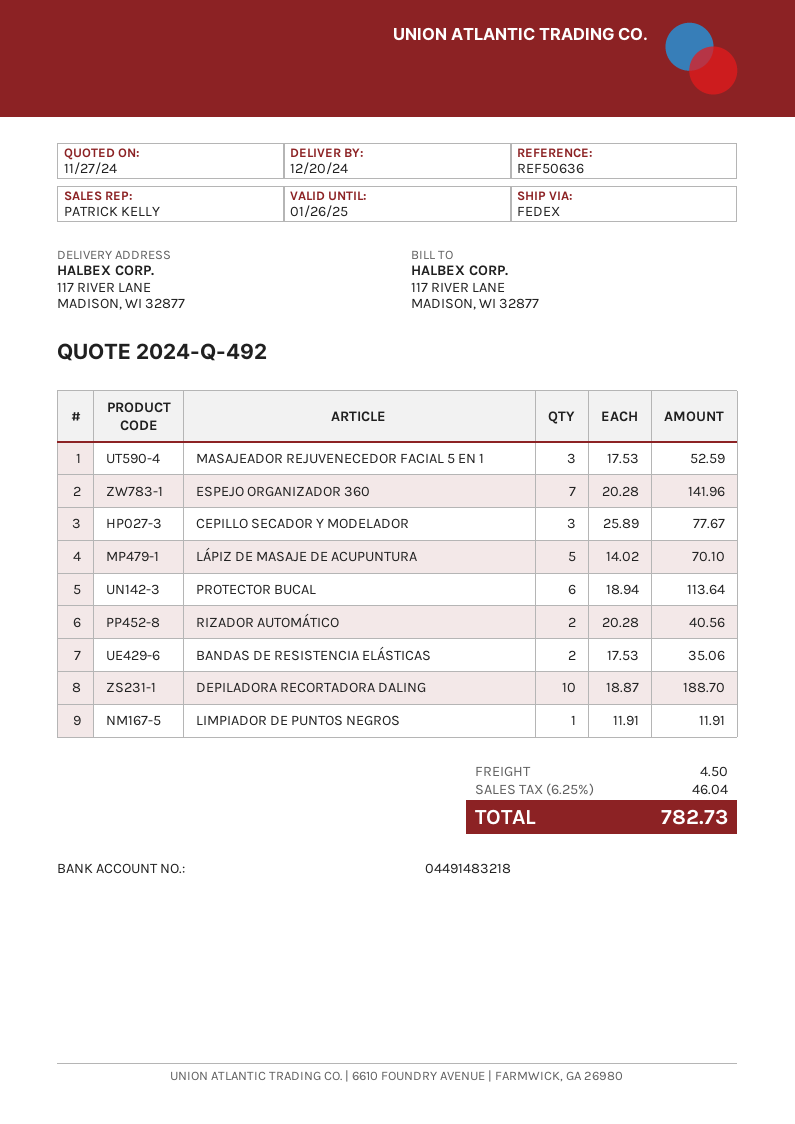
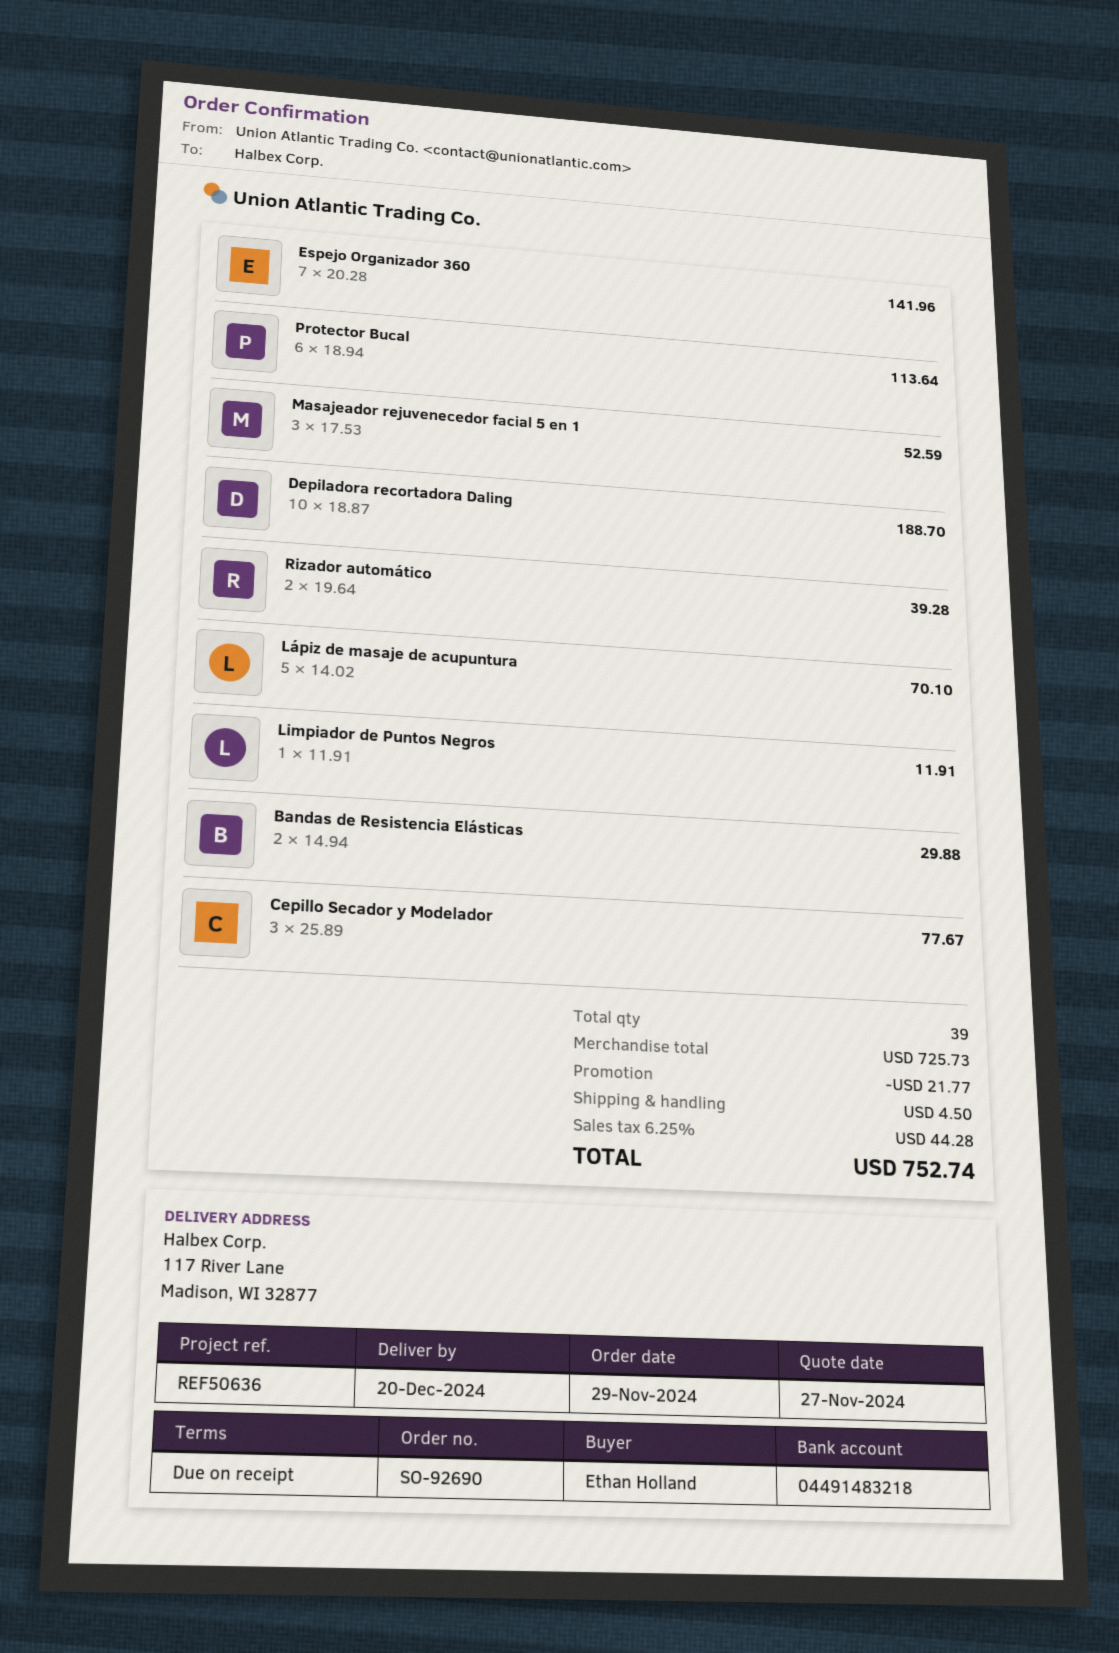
RIZADOR AUTOMÁTICO: 2 x 20.28 = 40.56 -> 2 x 19.64 = 39.28
BANDAS DE RESISTENCIA ELÁSTICAS: 2 x 17.53 = 35.06 -> 2 x 14.94 = 29.88
discount: none -> 21.77
tax: 6.25% = 46.04 -> 6.25% = 44.28
total: 782.73 -> 752.74

